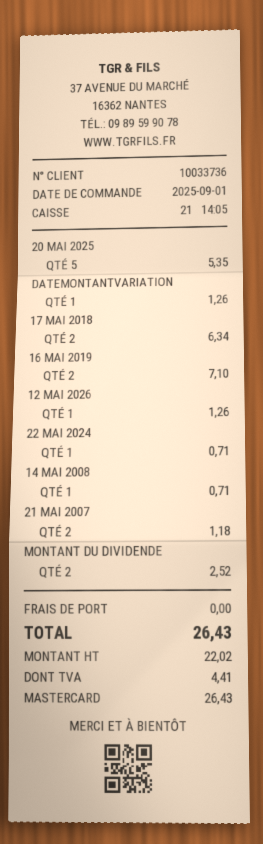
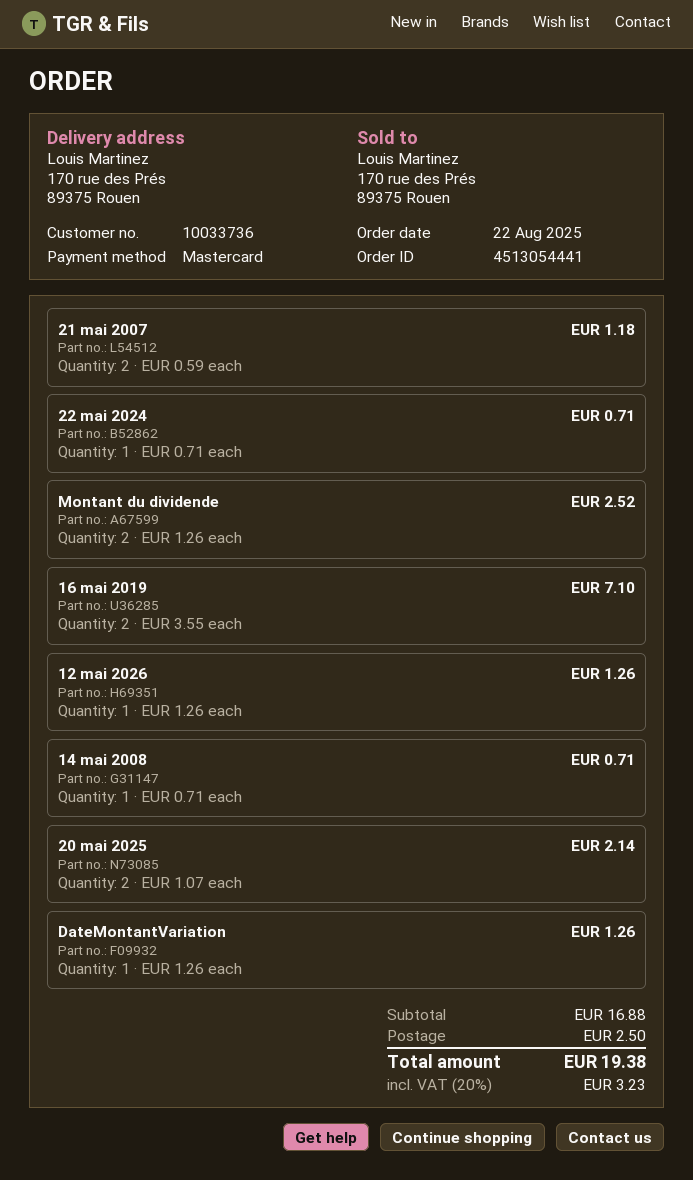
order date: 2025-09-01 -> 2025-08-22
20 MAI 2025: 5 for 5.35 -> 2 for 2.14
17 MAI 2018: 2 for 6.34 -> none
shipping: 0.00 -> 2.50
tax: 4.41 -> 3.23
total: 26.43 -> 19.38

